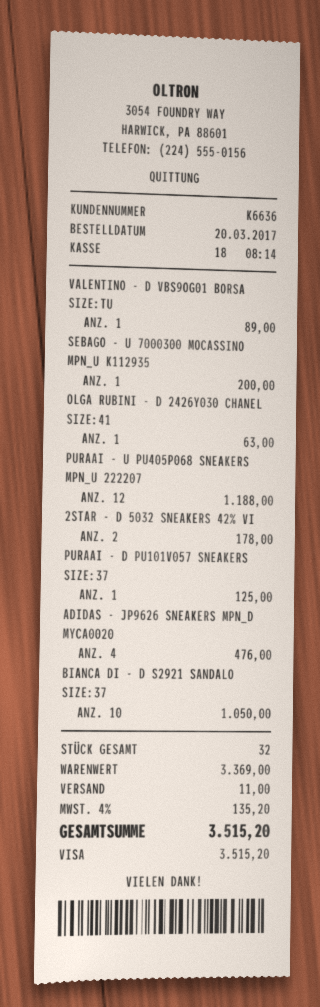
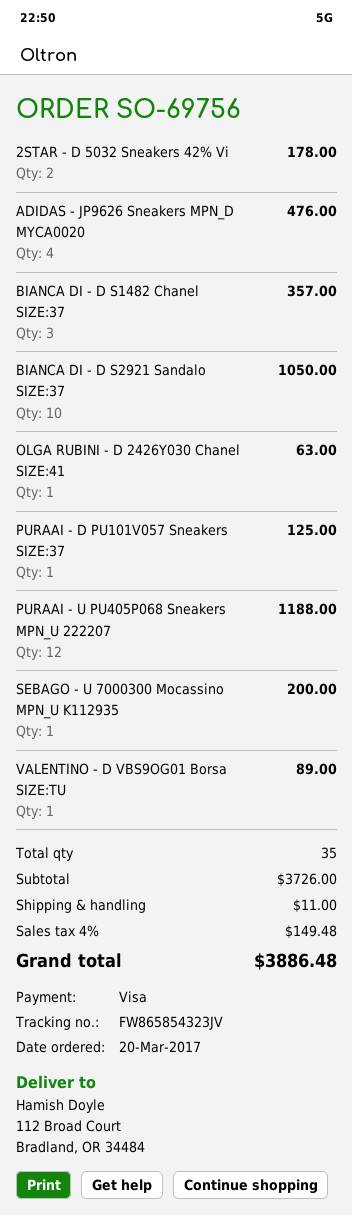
BIANCA DI - D S1482 Chanel SIZE:37: none -> 3 for 357.00
total quantity: 32 -> 35
subtotal: 3369.00 -> 3726.00
tax: 4% = 135.20 -> 4% = 149.48
total: 3515.20 -> 3886.48

